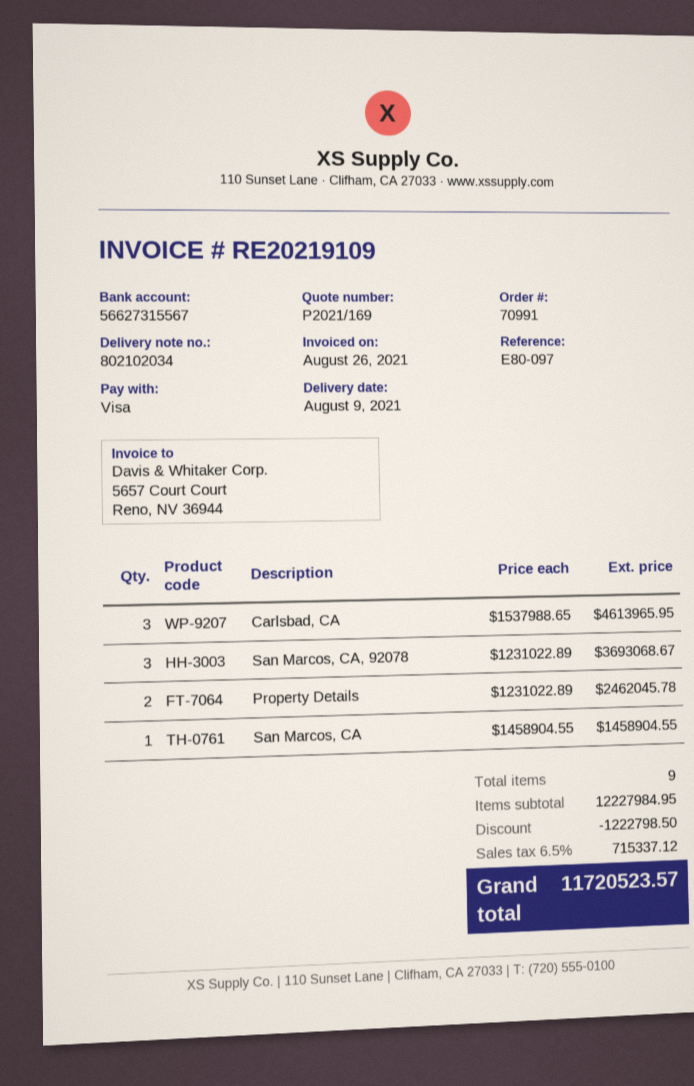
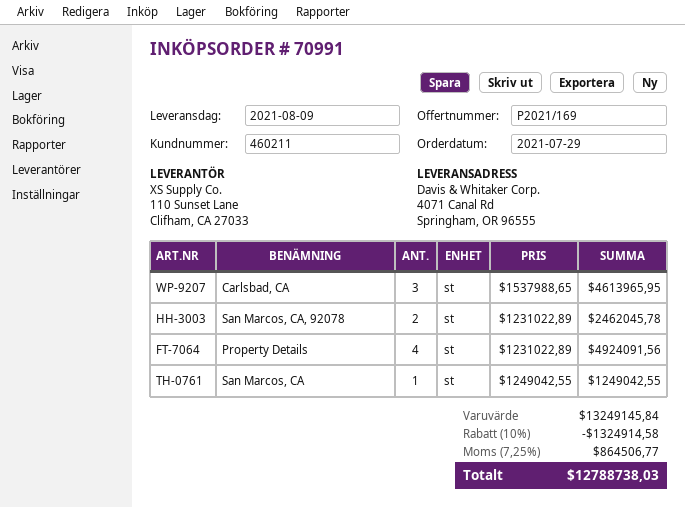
San Marcos, CA, 92078: 3 x 1231022.89 = 3693068.67 -> 2 x 1231022.89 = 2462045.78
Property Details: 2 x 1231022.89 = 2462045.78 -> 4 x 1231022.89 = 4924091.56
San Marcos, CA: 1 x 1458904.55 = 1458904.55 -> 1 x 1249042.55 = 1249042.55
subtotal: 12227984.95 -> 13249145.84
discount: 1222798.50 -> 1324914.58
tax: 6.5% = 715337.12 -> 7.25% = 864506.77
total: 11720523.57 -> 12788738.03

